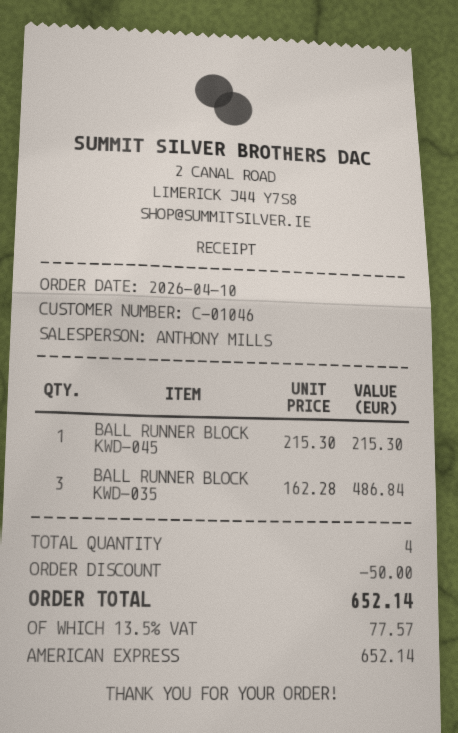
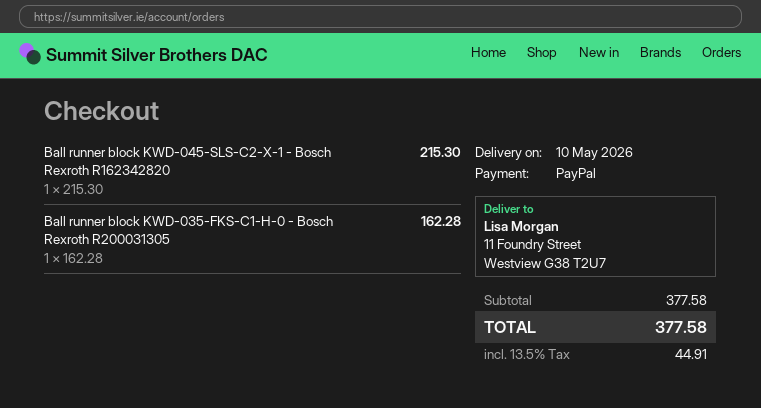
payment method: American Express -> PayPal
BALL RUNNER BLOCK KWD-035: 3 x 162.28 = 486.84 -> 1 x 162.28 = 162.28
discount: 50.00 -> none
tax: 13.5% = 77.57 -> 13.5% = 44.91
total: 652.14 -> 377.58

